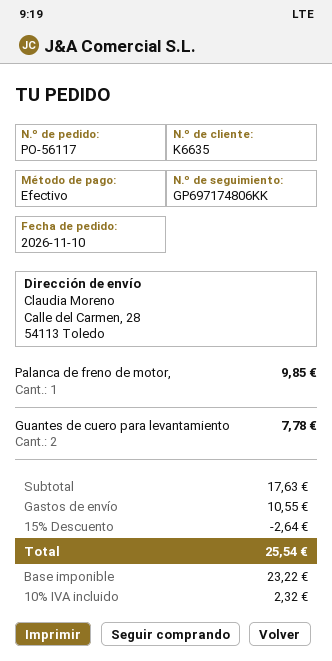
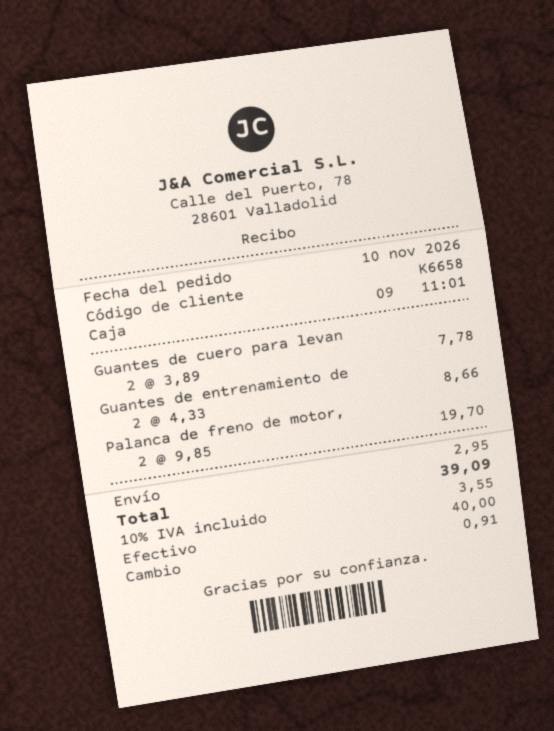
customer number: K6635 -> K6658
Palanca de freno de motor,: 1 for 9.85 -> 2 for 19.70
Guantes de entrenamiento de: none -> 2 for 8.66
discount: 15% = 2.64 -> none
shipping: 10.55 -> 2.95
tax: 10% = 2.32 -> 10% = 3.55
total: 25.54 -> 39.09

